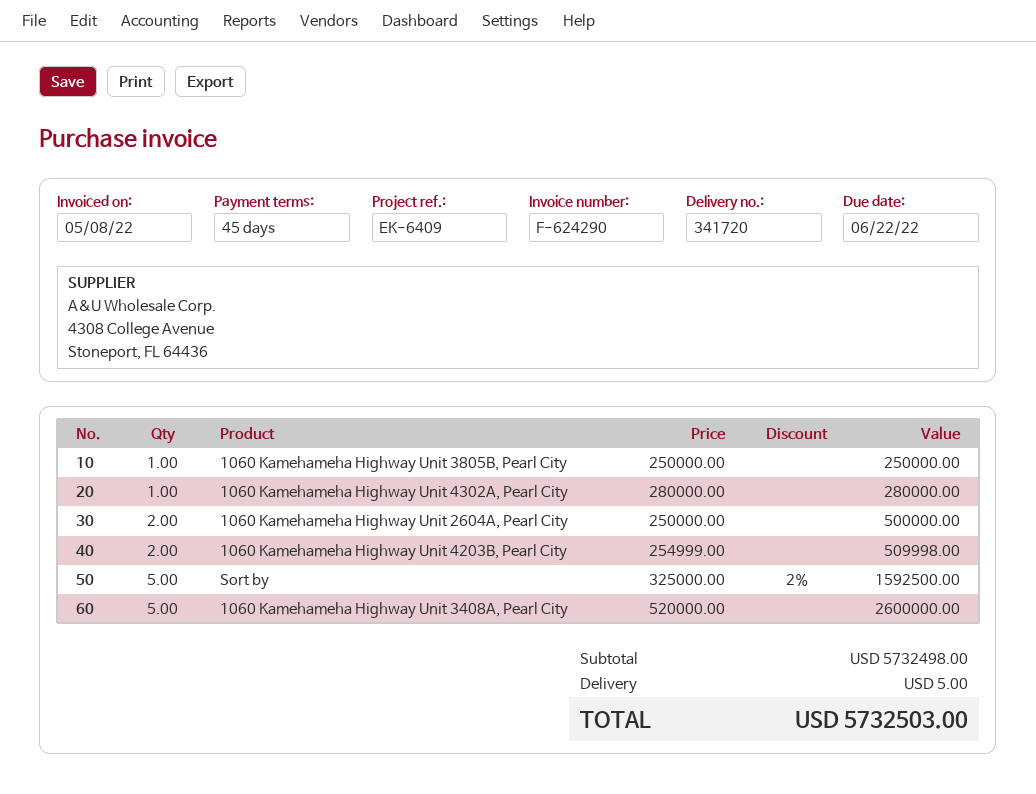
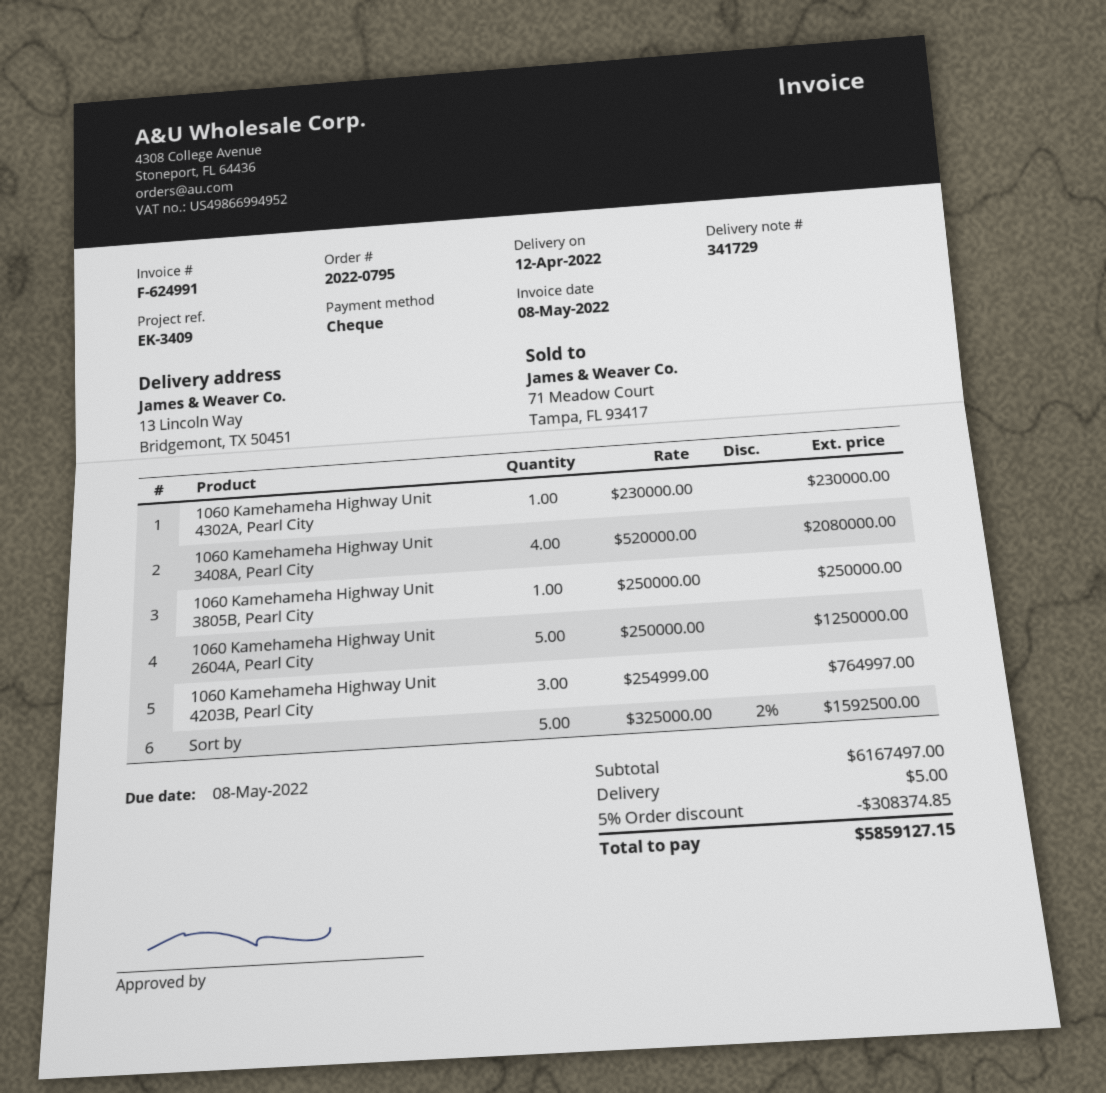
delivery note number: 341720 -> 341729
invoice number: F-624290 -> F-624991
due date: 2022-06-22 -> 2022-05-08
reference: EK-6409 -> EK-3409
1060 Kamehameha Highway Unit 4302A, Pearl City: 1 x 280000.00 = 280000.00 -> 1 x 230000.00 = 230000.00
1060 Kamehameha Highway Unit 2604A, Pearl City: 2 x 250000.00 = 500000.00 -> 5 x 250000.00 = 1250000.00
1060 Kamehameha Highway Unit 4203B, Pearl City: 2 x 254999.00 = 509998.00 -> 3 x 254999.00 = 764997.00
1060 Kamehameha Highway Unit 3408A, Pearl City: 5 x 520000.00 = 2600000.00 -> 4 x 520000.00 = 2080000.00
subtotal: 5732498.00 -> 6167497.00
discount: none -> 5% = 308374.85
total: 5732503.00 -> 5859127.15

